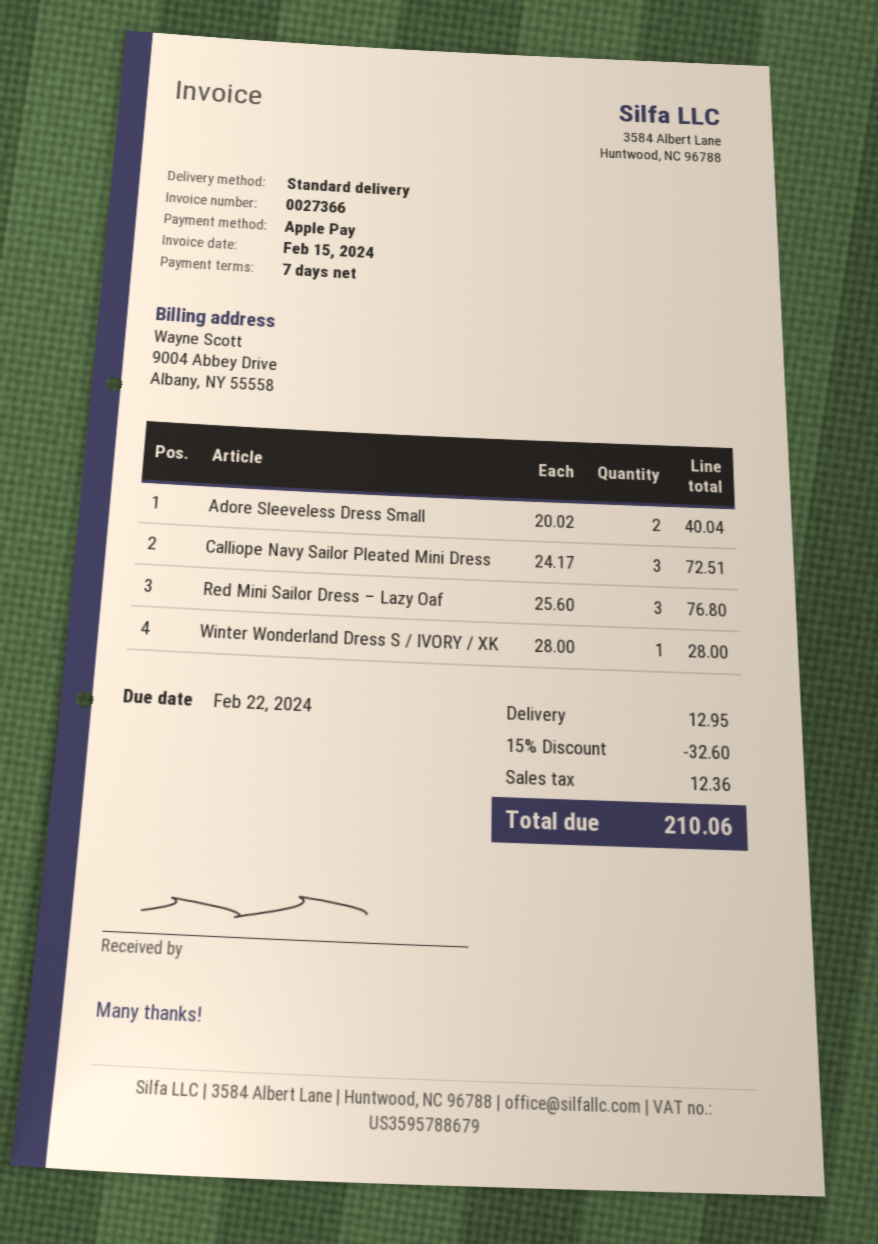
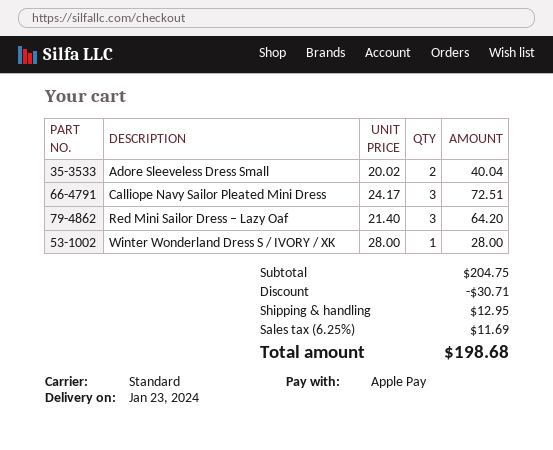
Red Mini Sailor Dress – Lazy Oaf: 3 x 25.60 = 76.80 -> 3 x 21.40 = 64.20
discount: 32.60 -> 30.71
tax: 12.36 -> 11.69
total: 210.06 -> 198.68

